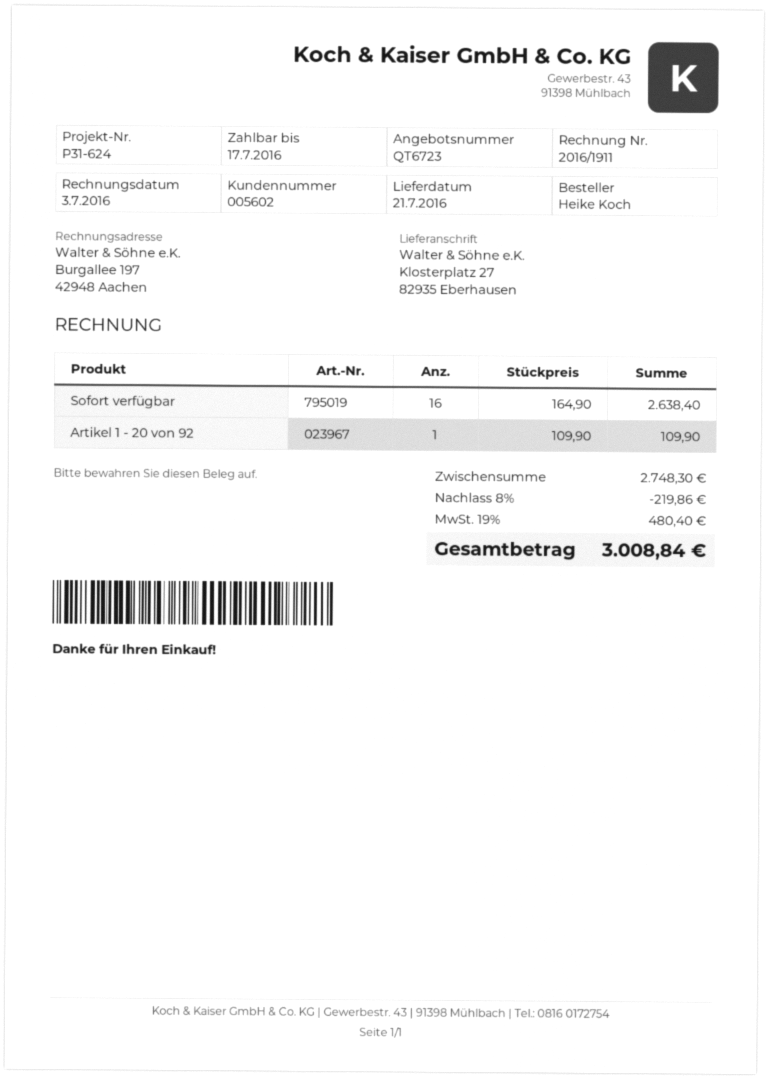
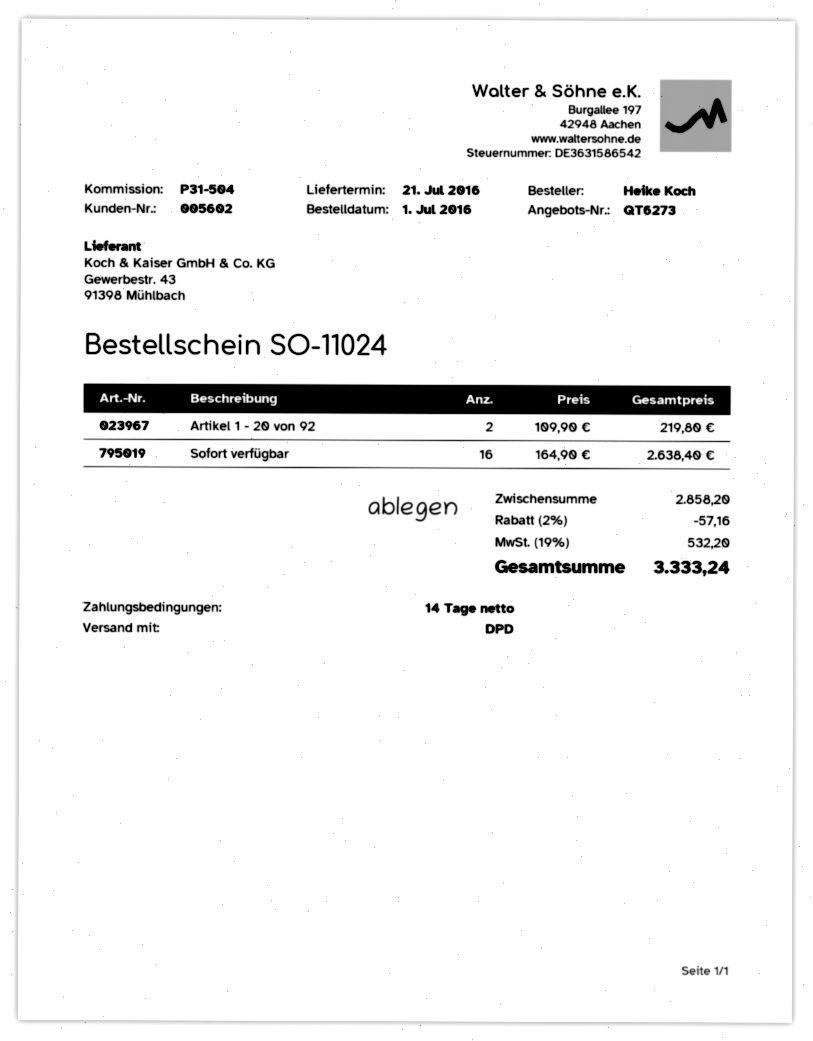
quote number: QT6723 -> QT6273
reference: P31-624 -> P31-504
Artikel 1 - 20 von 92: 1 x 109.90 = 109.90 -> 2 x 109.90 = 219.80
subtotal: 2748.30 -> 2858.20
discount: 8% = 219.86 -> 2% = 57.16
tax: 19% = 480.40 -> 19% = 532.20
total: 3008.84 -> 3333.24

